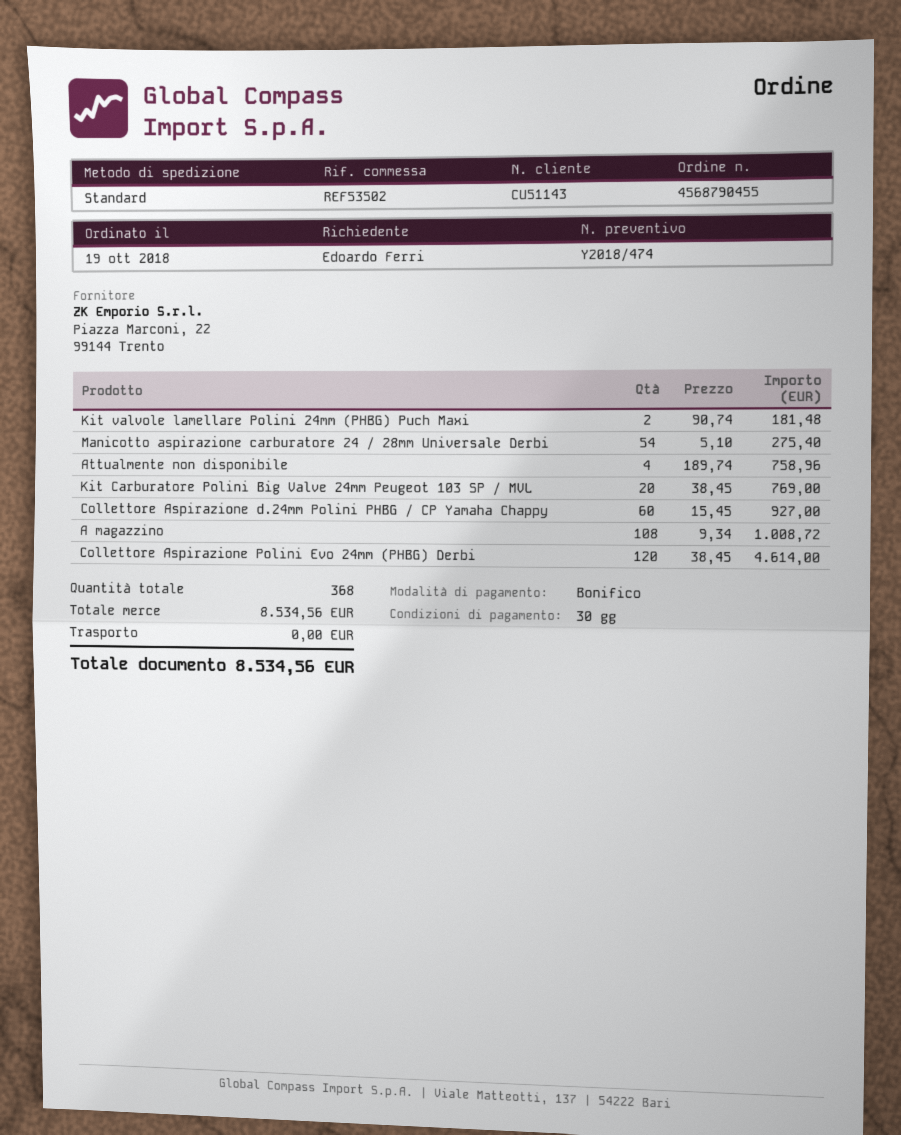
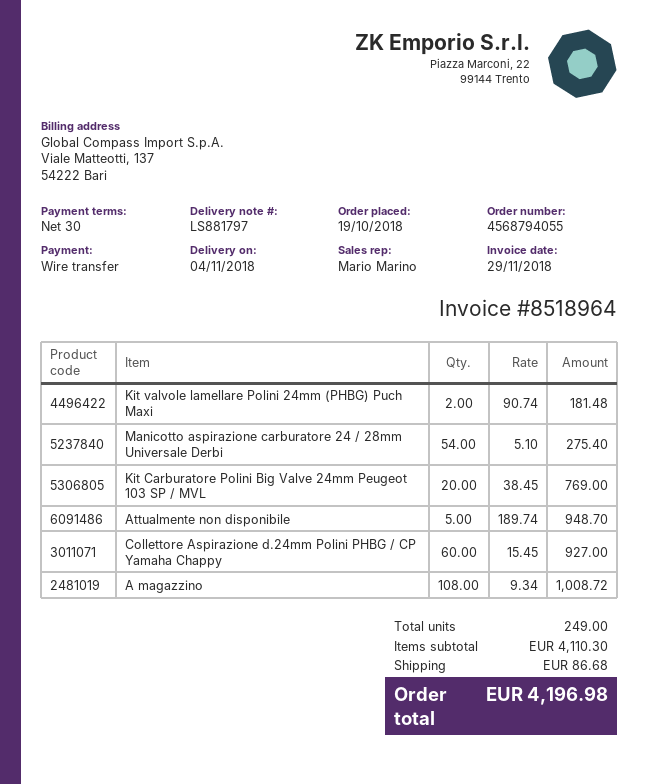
order number: 4568790455 -> 4568794055
Attualmente non disponibile: 4 x 189.74 = 758.96 -> 5 x 189.74 = 948.70
Collettore Aspirazione Polini Evo 24mm (PHBG) Derbi: 120 x 38.45 = 4614.00 -> none
total quantity: 368 -> 249
subtotal: 8534.56 -> 4110.30
shipping: 0.00 -> 86.68
total: 8534.56 -> 4196.98

